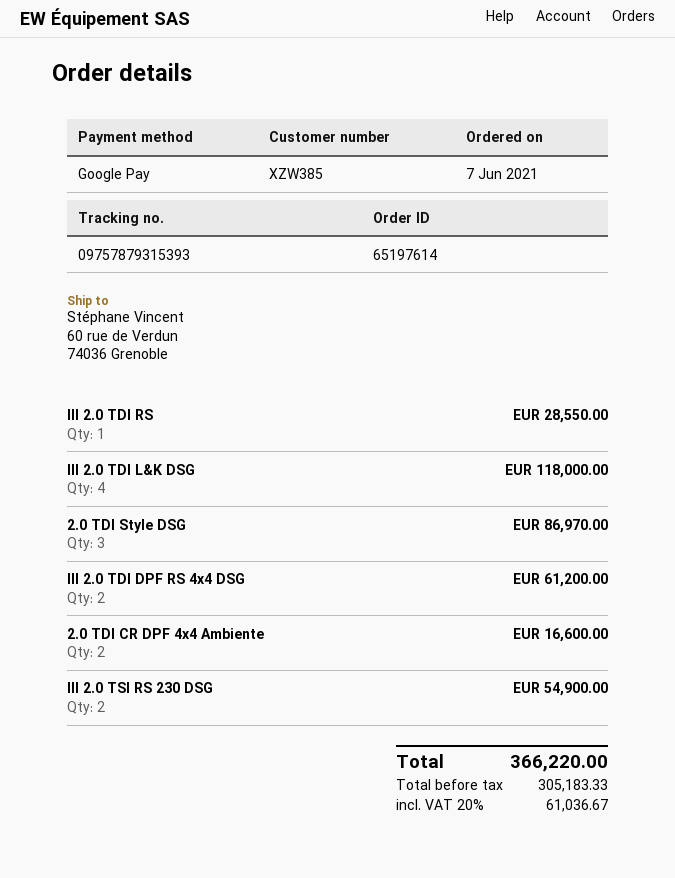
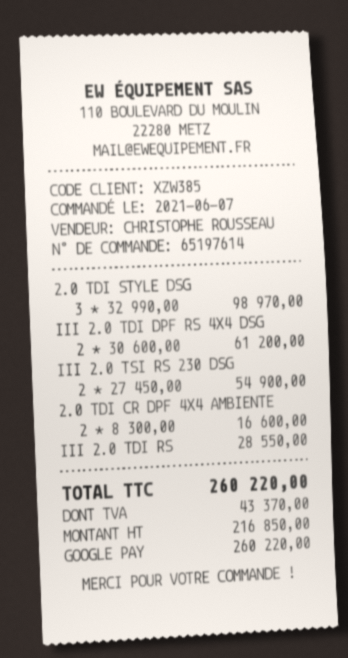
III 2.0 TDI L&K DSG: 4 for 118000.00 -> none
2.0 TDI Style DSG: 3 for 86970.00 -> 3 for 98970.00
net: 305183.33 -> 216850.00
tax: 61036.67 -> 43370.00
total: 366220.00 -> 260220.00

